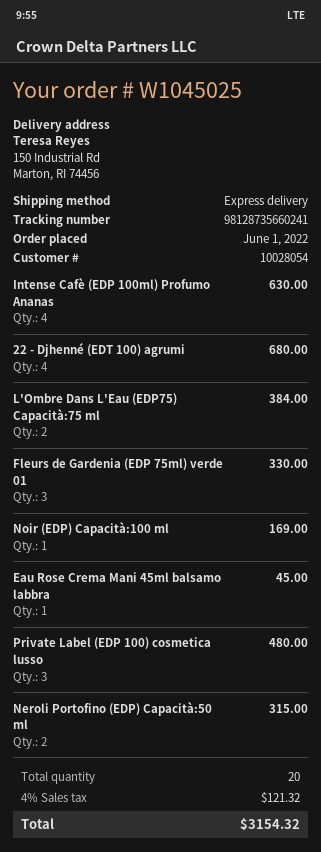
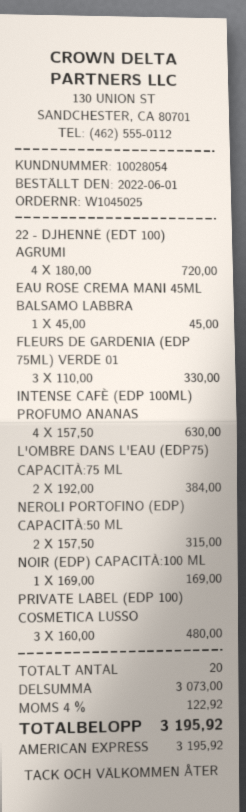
22 - Djhenné (EDT 100) agrumi: 4 for 680.00 -> 4 for 720.00
tax: 4% = 121.32 -> 4% = 122.92
total: 3154.32 -> 3195.92

